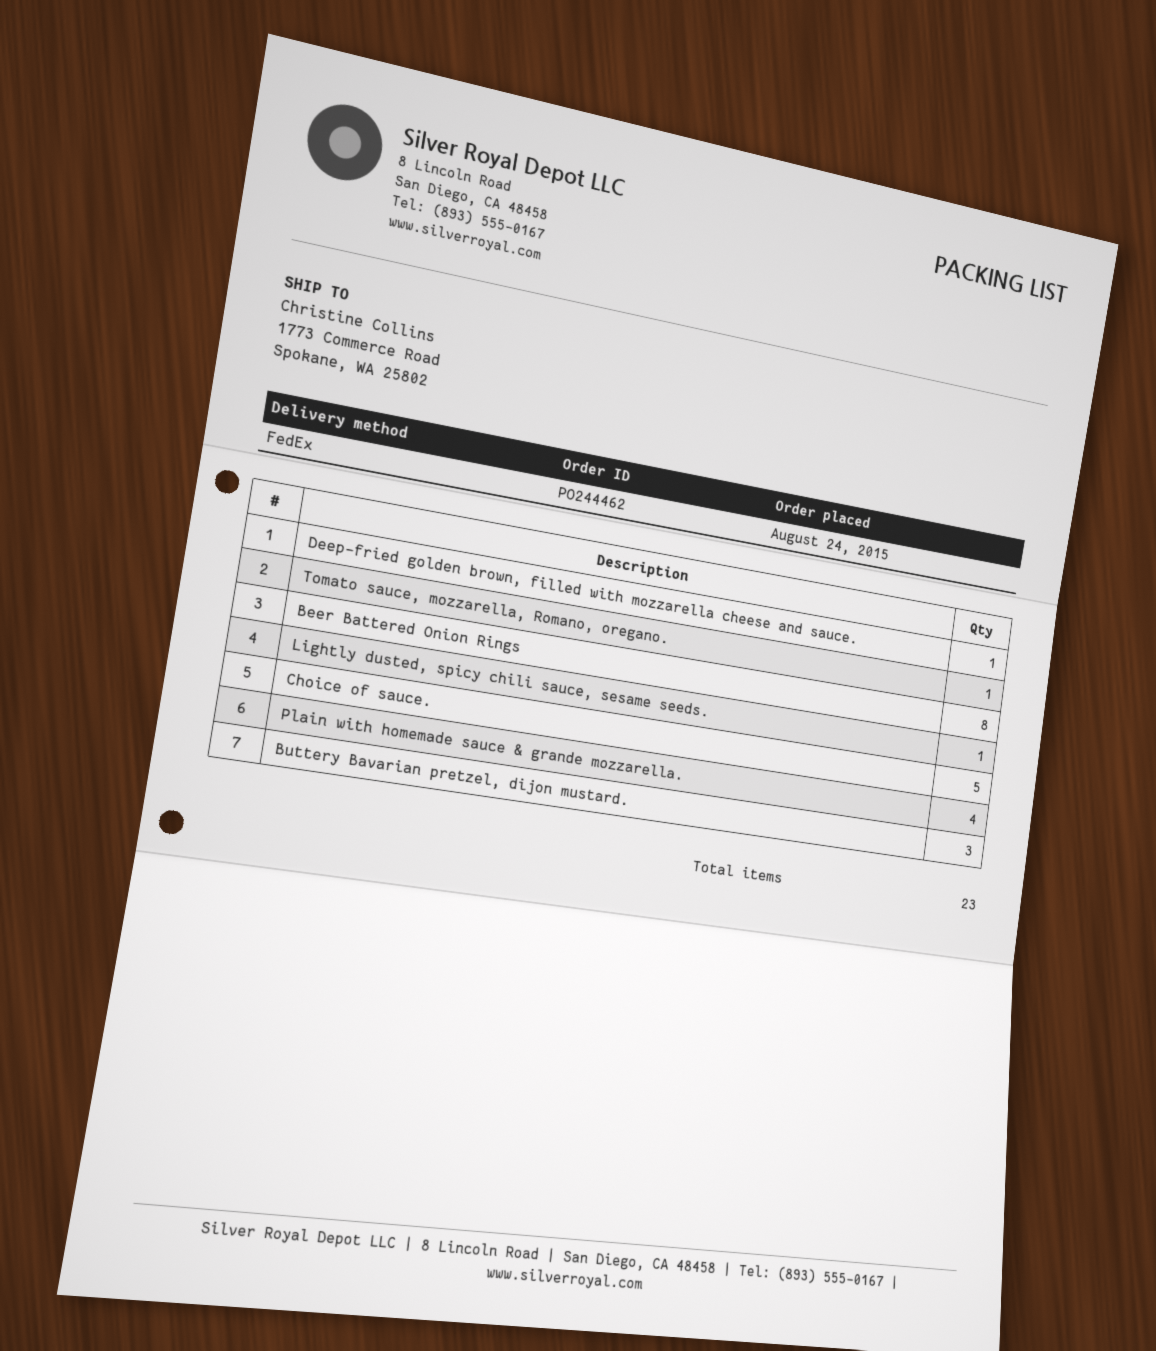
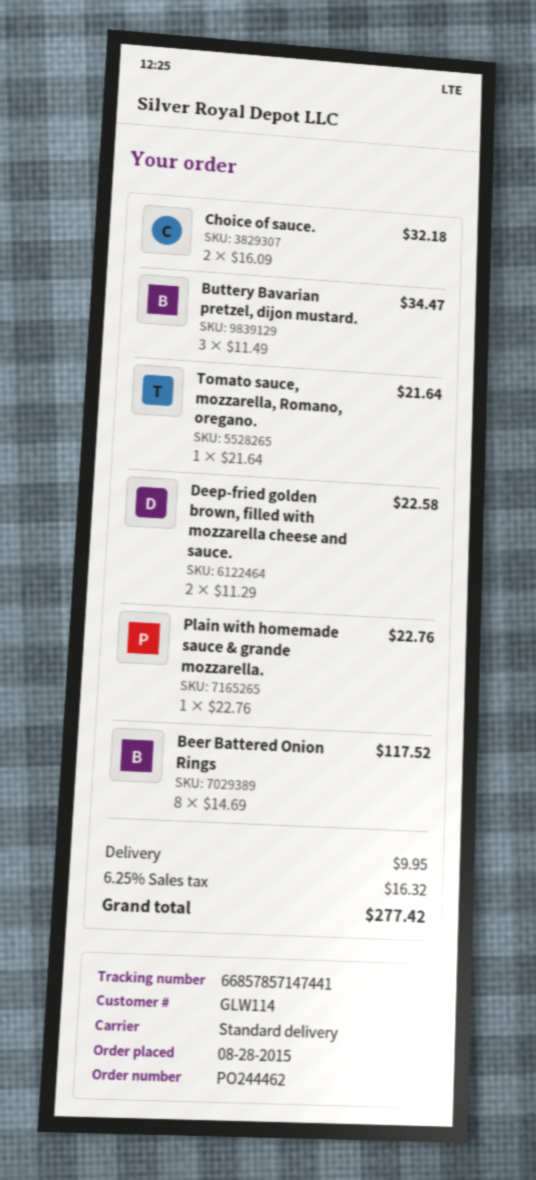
order date: 2015-08-24 -> 2015-08-28
shipping method: FedEx -> standard
Deep-fried golden brown, filled with mozzarella cheese and sauce.: 1 -> 2
Lightly dusted, spicy chili sauce, sesame seeds.: 1 -> none
Choice of sauce.: 5 -> 2
Plain with homemade sauce & grande mozzarella.: 4 -> 1

